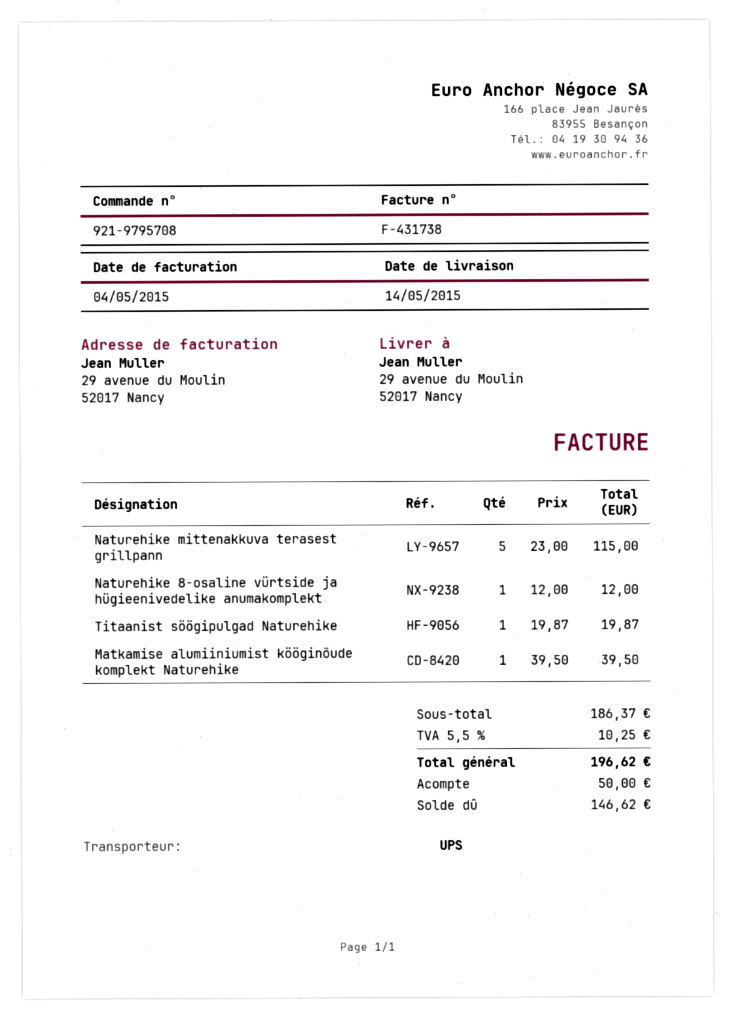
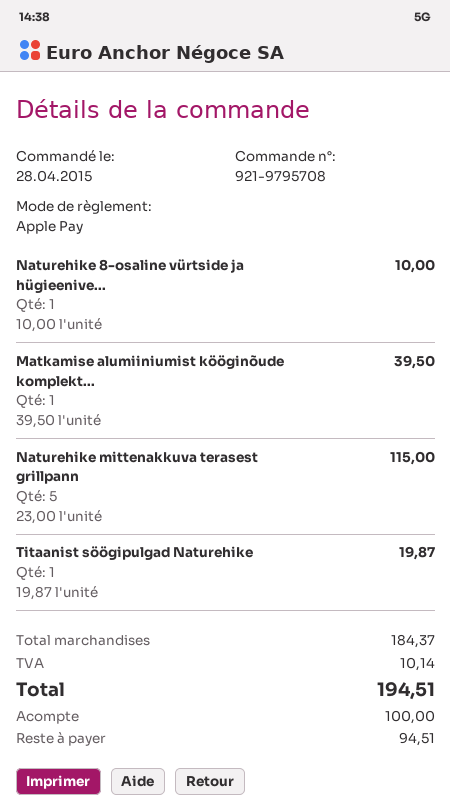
Naturehike 8-osaline vürtside ja hügieenivedelike anumakomplekt: 1 x 12.00 = 12.00 -> 1 x 10.00 = 10.00
subtotal: 186.37 -> 184.37
tax: 10.25 -> 10.14
total: 196.62 -> 194.51
deposit: 50.00 -> 100.00
balance: 146.62 -> 94.51

